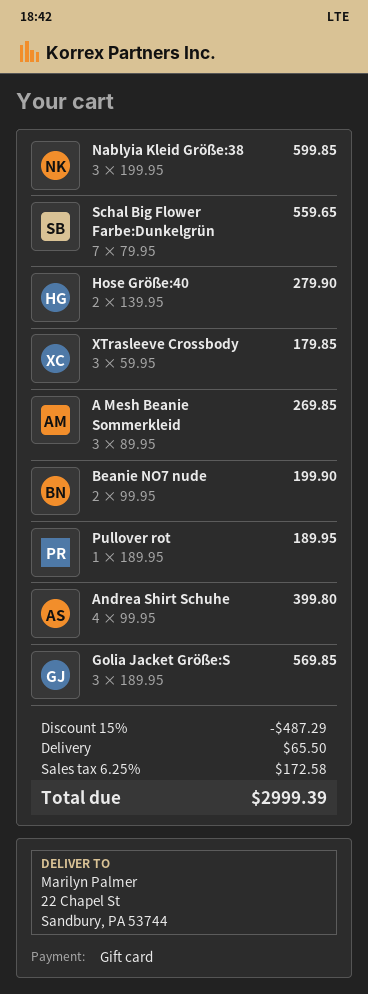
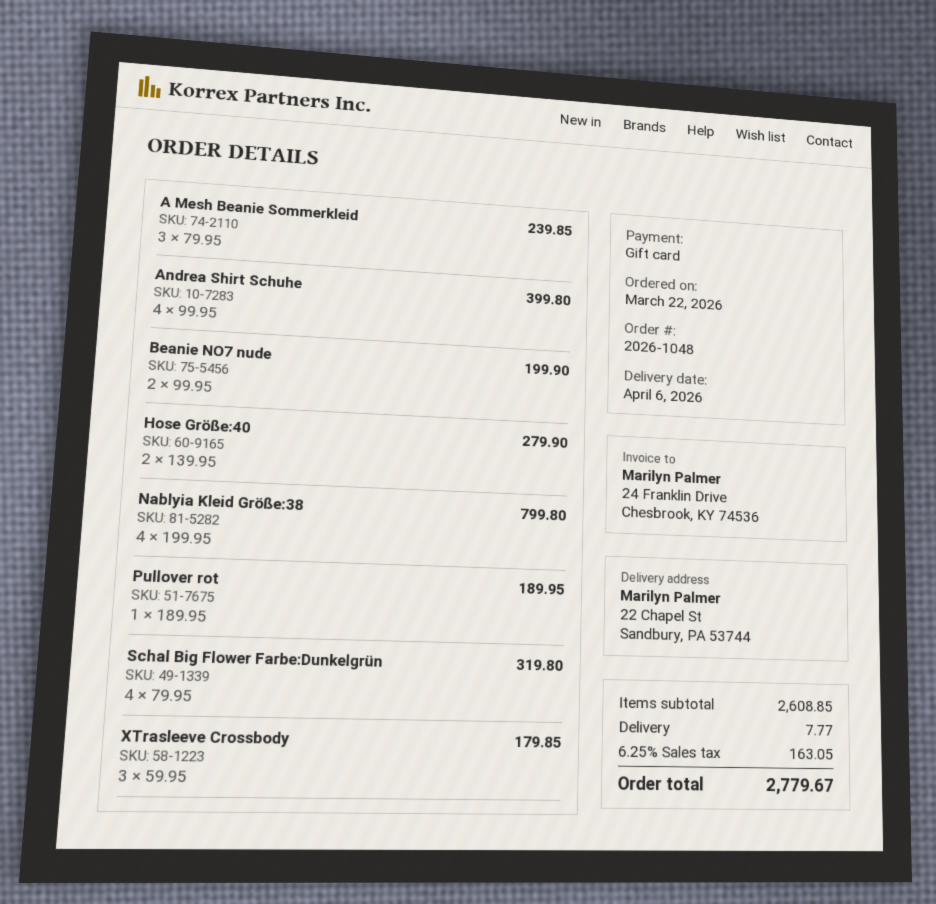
Nablyia Kleid Größe:38: 3 x 199.95 = 599.85 -> 4 x 199.95 = 799.80
Schal Big Flower Farbe:Dunkelgrün: 7 x 79.95 = 559.65 -> 4 x 79.95 = 319.80
A Mesh Beanie Sommerkleid: 3 x 89.95 = 269.85 -> 3 x 79.95 = 239.85
Golia Jacket Größe:S: 3 x 189.95 = 569.85 -> none
discount: 15% = 487.29 -> none
shipping: 65.50 -> 7.77
tax: 6.25% = 172.58 -> 6.25% = 163.05
total: 2999.39 -> 2779.67

